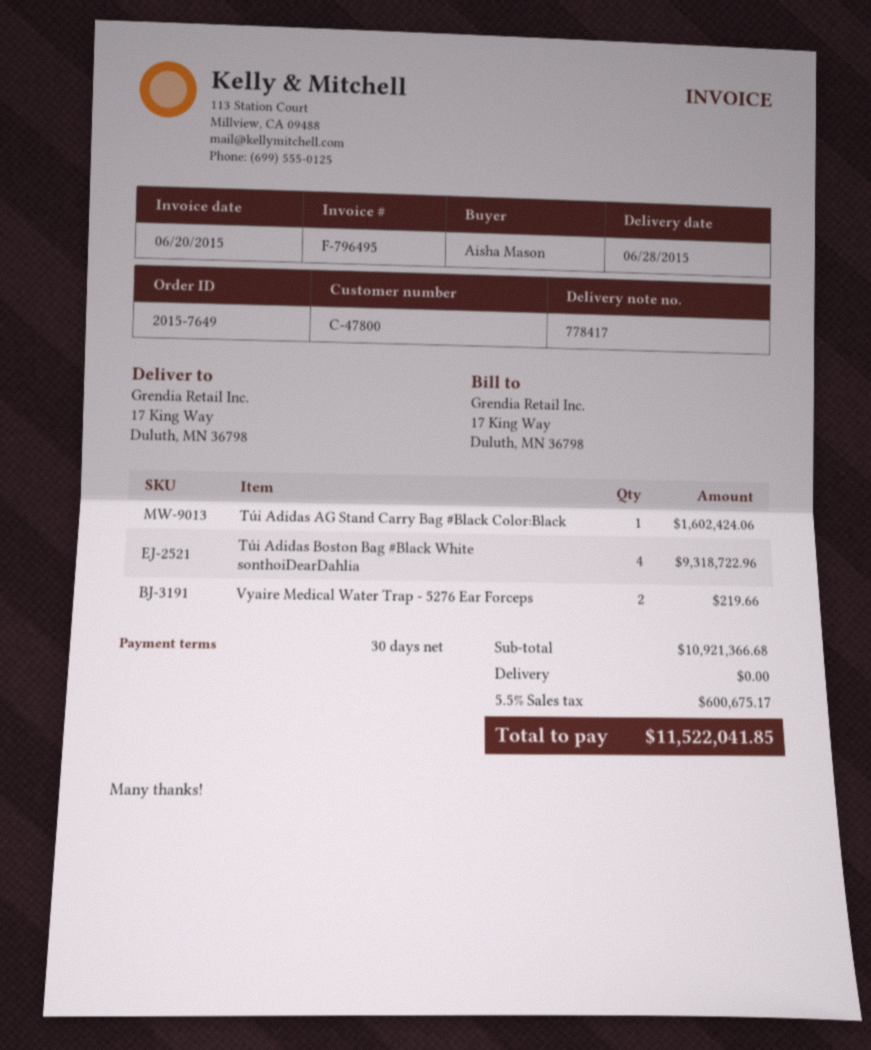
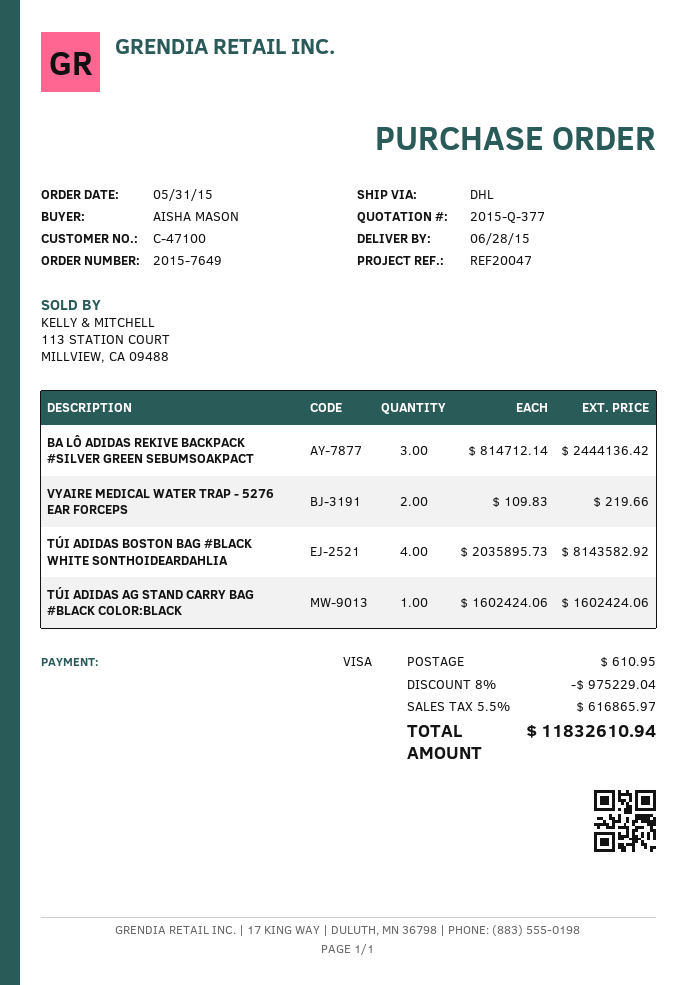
customer number: C-47800 -> C-47100
Túi Adidas Boston Bag #Black White sonthoiDearDahlia: 4 for 9318722.96 -> 4 for 8143582.92
BA LÔ ADIDAS REKIVE BACKPACK #SILVER GREEN SEBUMSOAKPACT: none -> 3 for 2444136.42
discount: none -> 8% = 975229.04
shipping: 0.00 -> 610.95
tax: 5.5% = 600675.17 -> 5.5% = 616865.97
total: 11522041.85 -> 11832610.94

